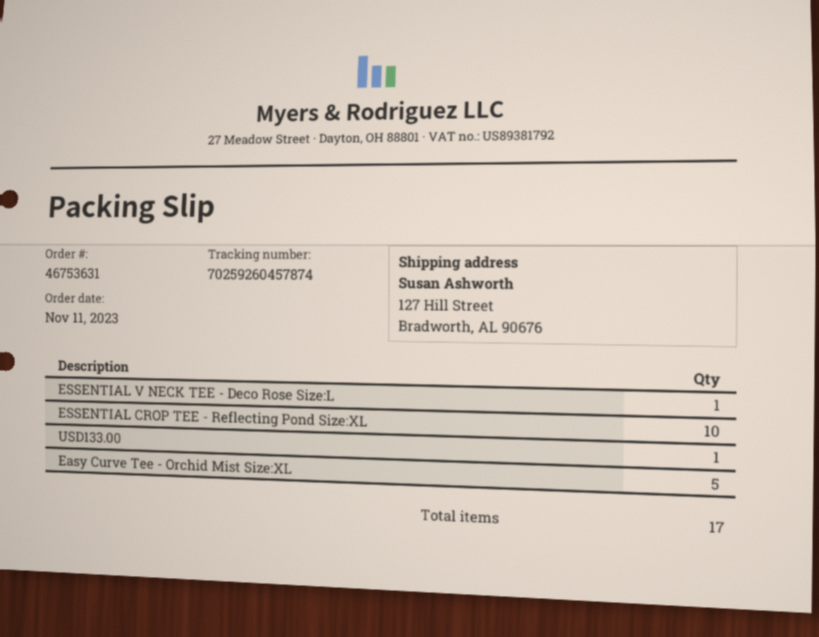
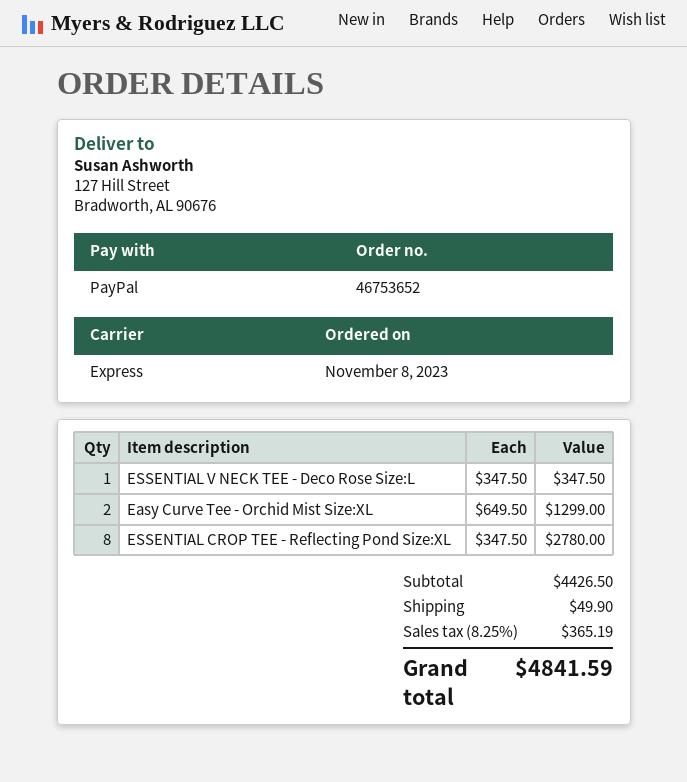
order number: 46753631 -> 46753652
order date: 2023-11-11 -> 2023-11-08
ESSENTIAL CROP TEE - Reflecting Pond Size:XL: 10 -> 8
USD133.00: 1 -> none
Easy Curve Tee - Orchid Mist Size:XL: 5 -> 2

